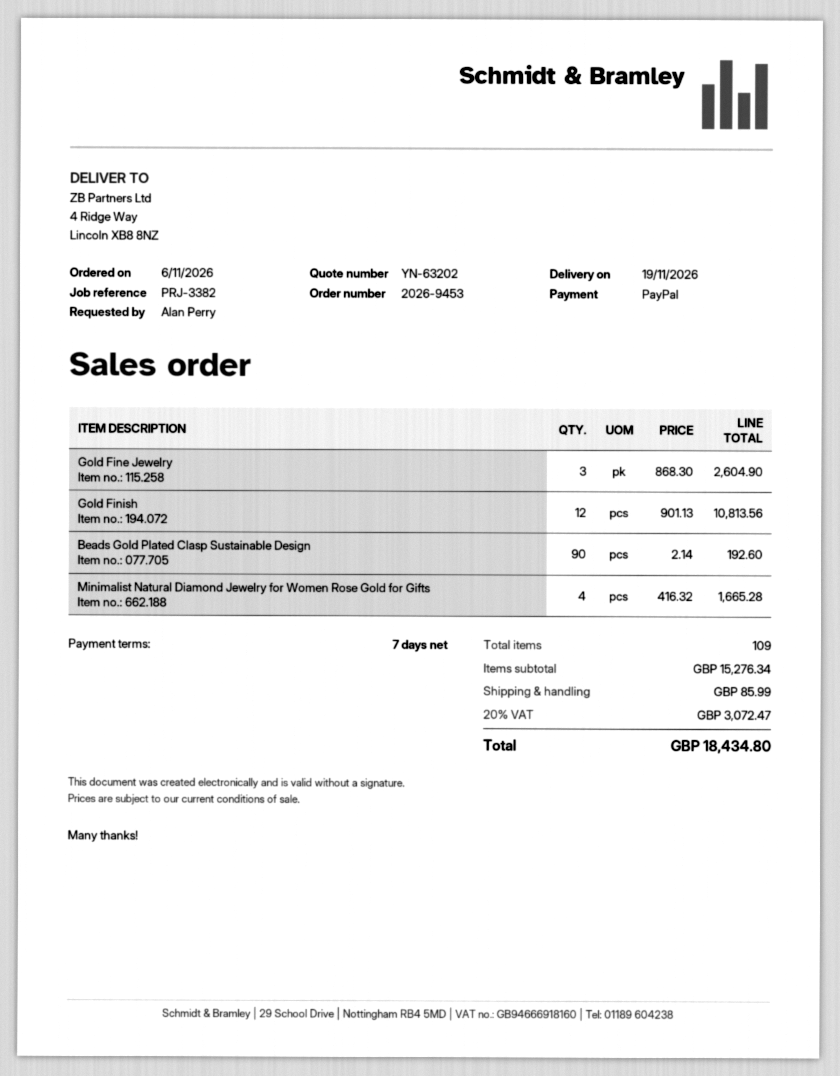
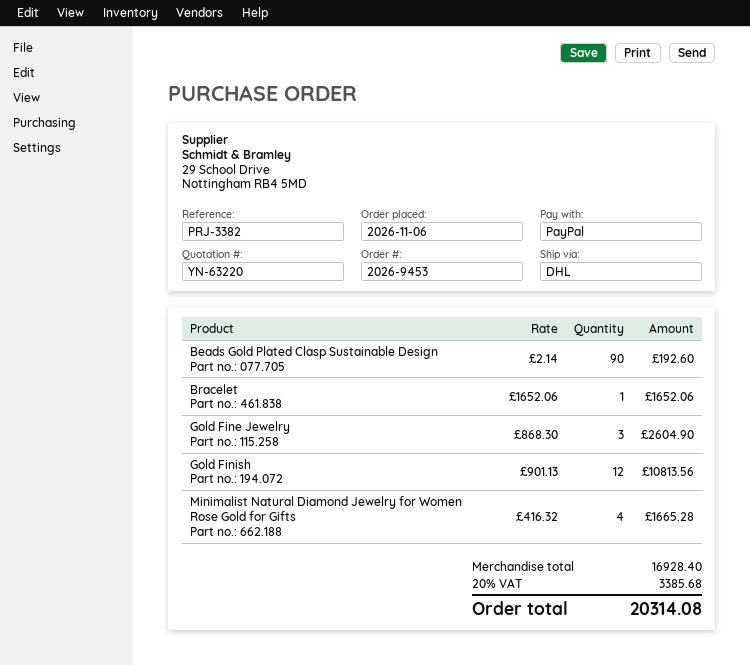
quote number: YN-63202 -> YN-63220
Bracelet: none -> 1 x 1652.06 = 1652.06
subtotal: 15276.34 -> 16928.40
shipping: 85.99 -> none
tax: 20% = 3072.47 -> 20% = 3385.68
total: 18434.80 -> 20314.08

